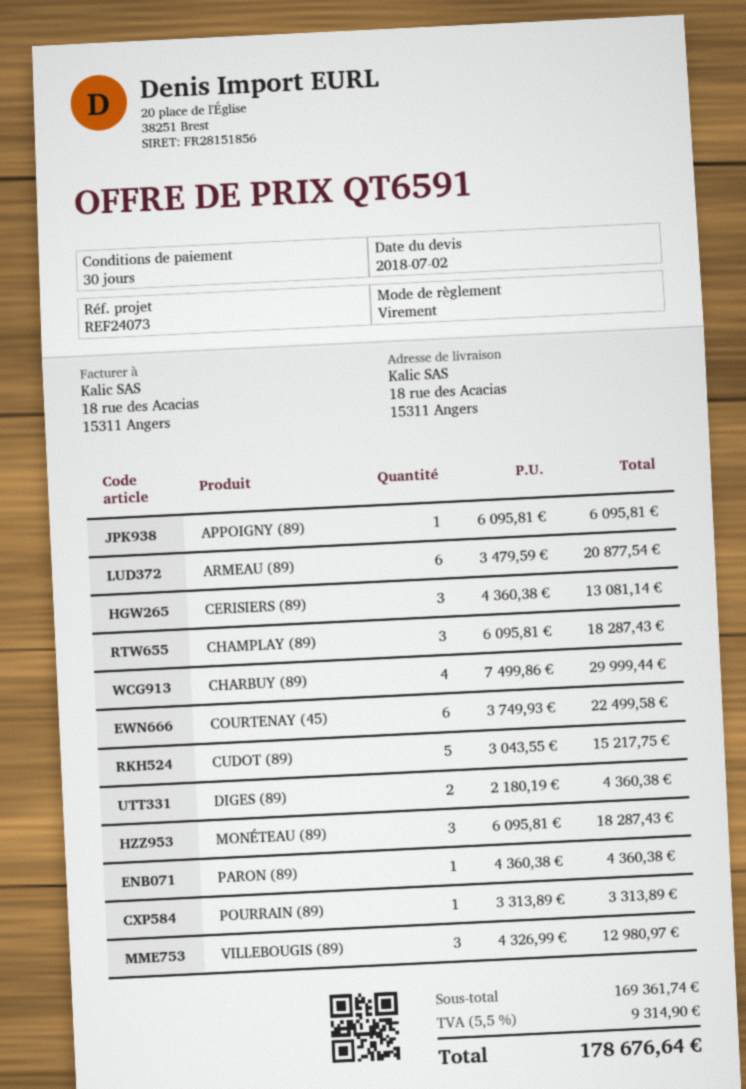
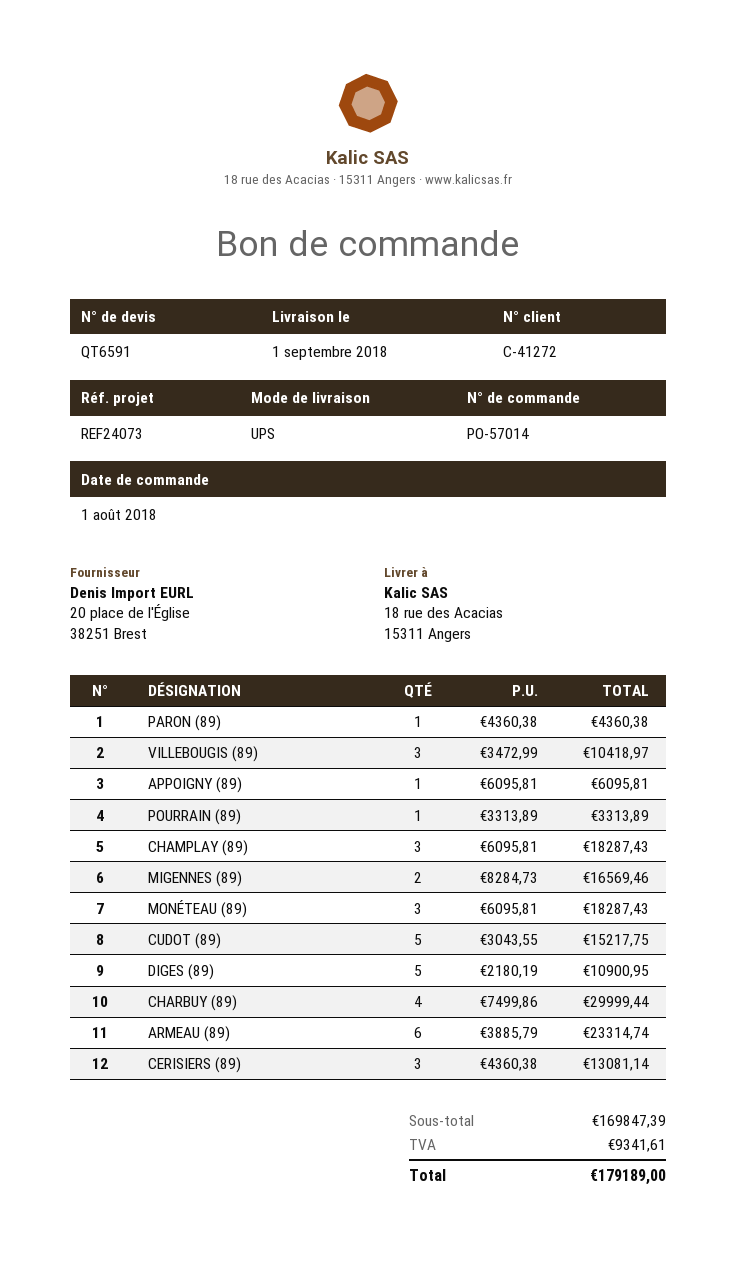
ARMEAU (89): 6 x 3479.59 = 20877.54 -> 6 x 3885.79 = 23314.74
COURTENAY (45): 6 x 3749.93 = 22499.58 -> none
DIGES (89): 2 x 2180.19 = 4360.38 -> 5 x 2180.19 = 10900.95
VILLEBOUGIS (89): 3 x 4326.99 = 12980.97 -> 3 x 3472.99 = 10418.97
MIGENNES (89): none -> 2 x 8284.73 = 16569.46
subtotal: 169361.74 -> 169847.39
tax: 9314.90 -> 9341.61
total: 178676.64 -> 179189.00

